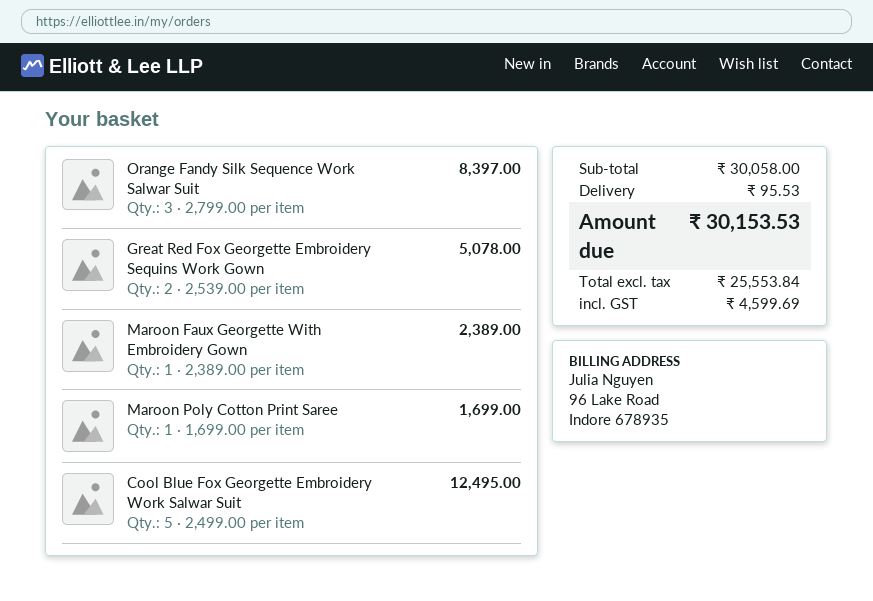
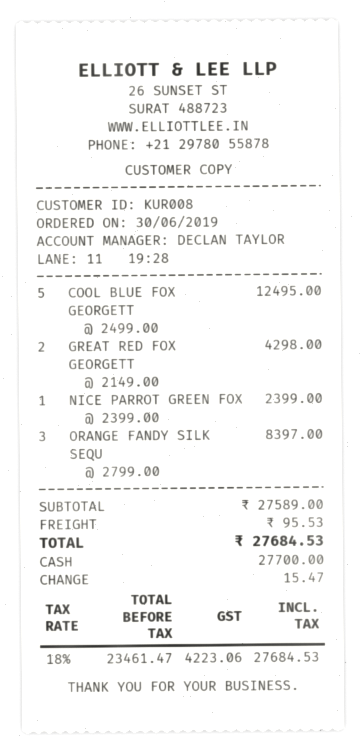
Great Red Fox Georgette Embroidery Sequins Work Gown: 2 x 2539.00 = 5078.00 -> 2 x 2149.00 = 4298.00
Maroon Faux Georgette With Embroidery Gown: 1 x 2389.00 = 2389.00 -> none
Maroon Poly Cotton Print Saree: 1 x 1699.00 = 1699.00 -> none
NICE PARROT GREEN FOX: none -> 1 x 2399.00 = 2399.00
subtotal: 30058.00 -> 27589.00
net: 25553.84 -> 23461.47
tax: 4599.69 -> 4223.06
total: 30153.53 -> 27684.53

